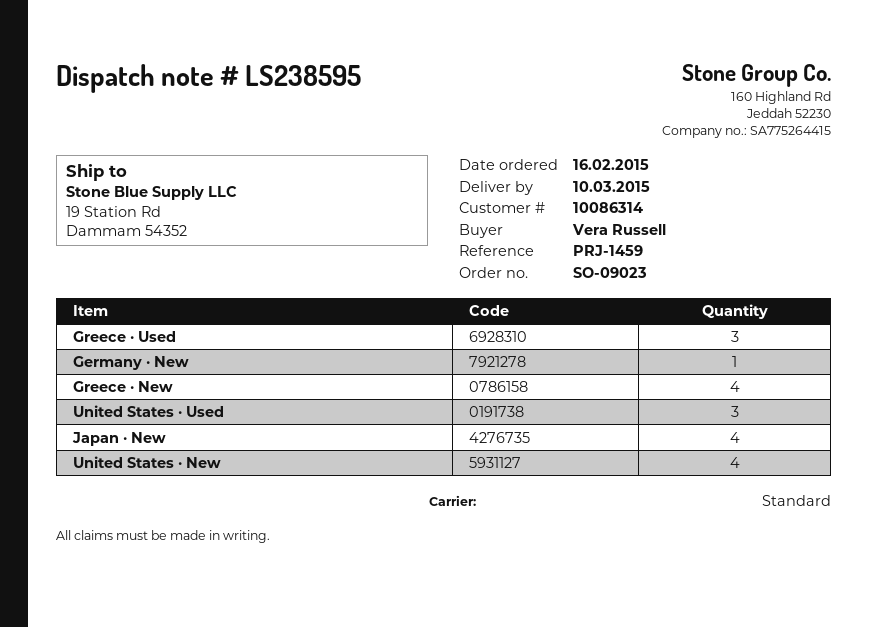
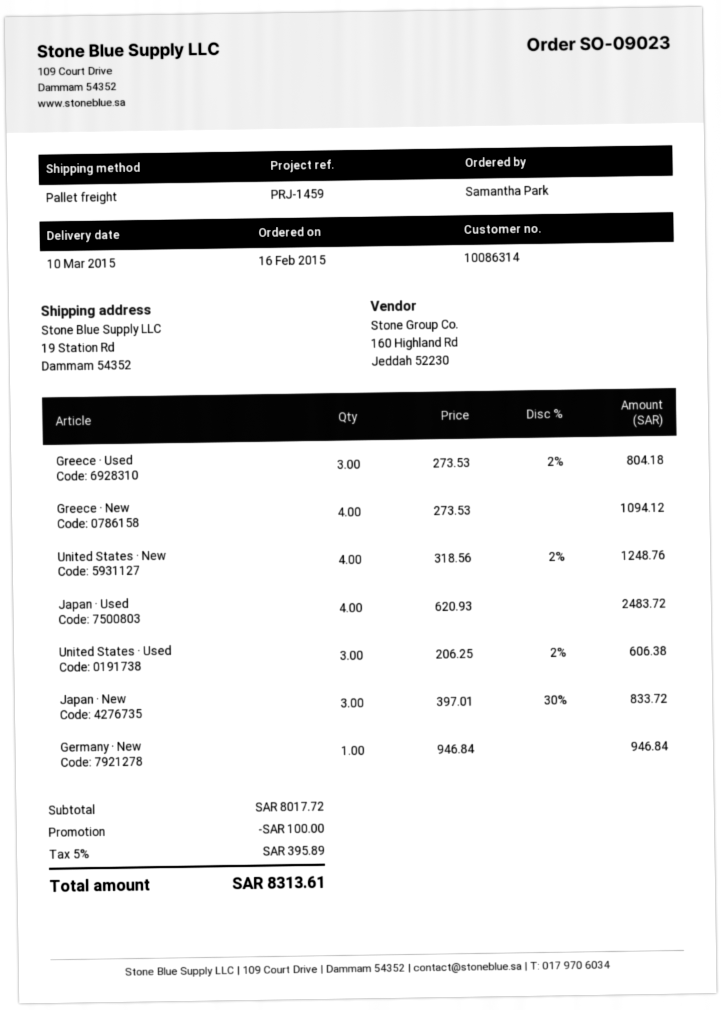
ordered by: Vera Russell -> Samantha Park
shipping method: standard -> pallet freight
Japan · New: 4 -> 3
Japan · Used: none -> 4

